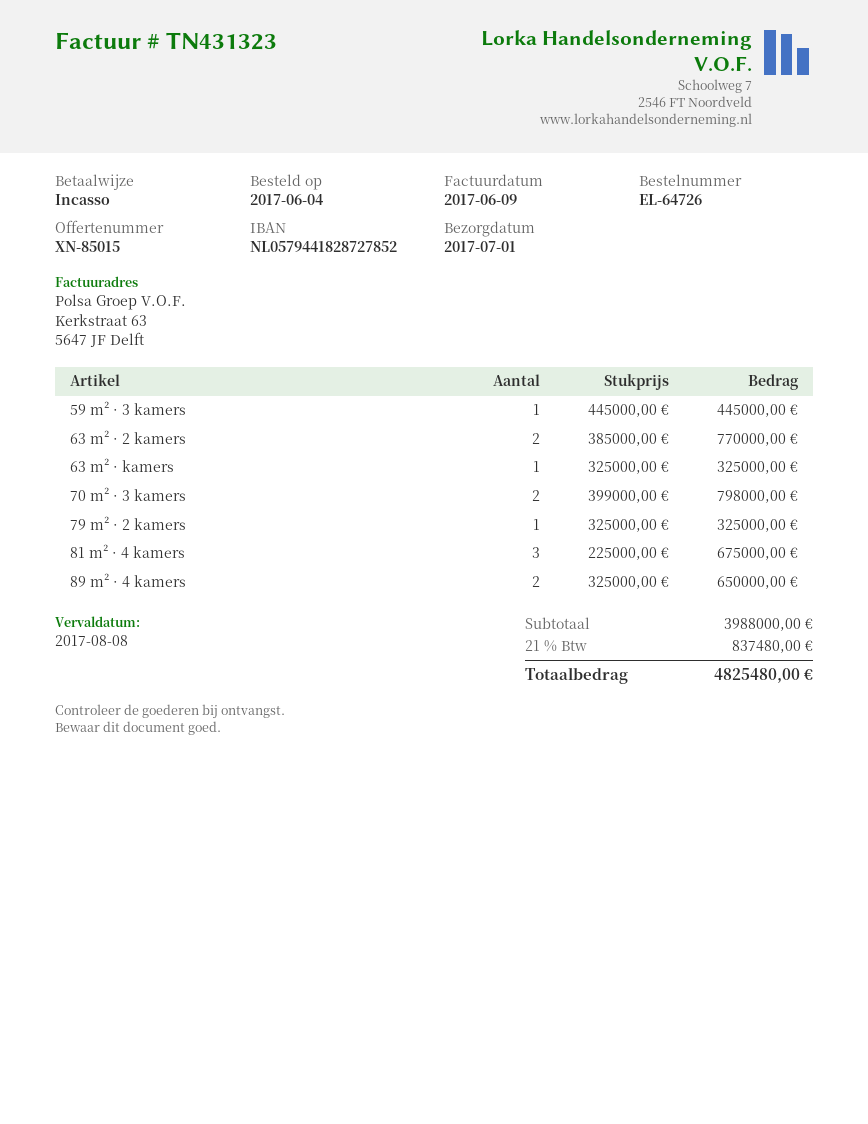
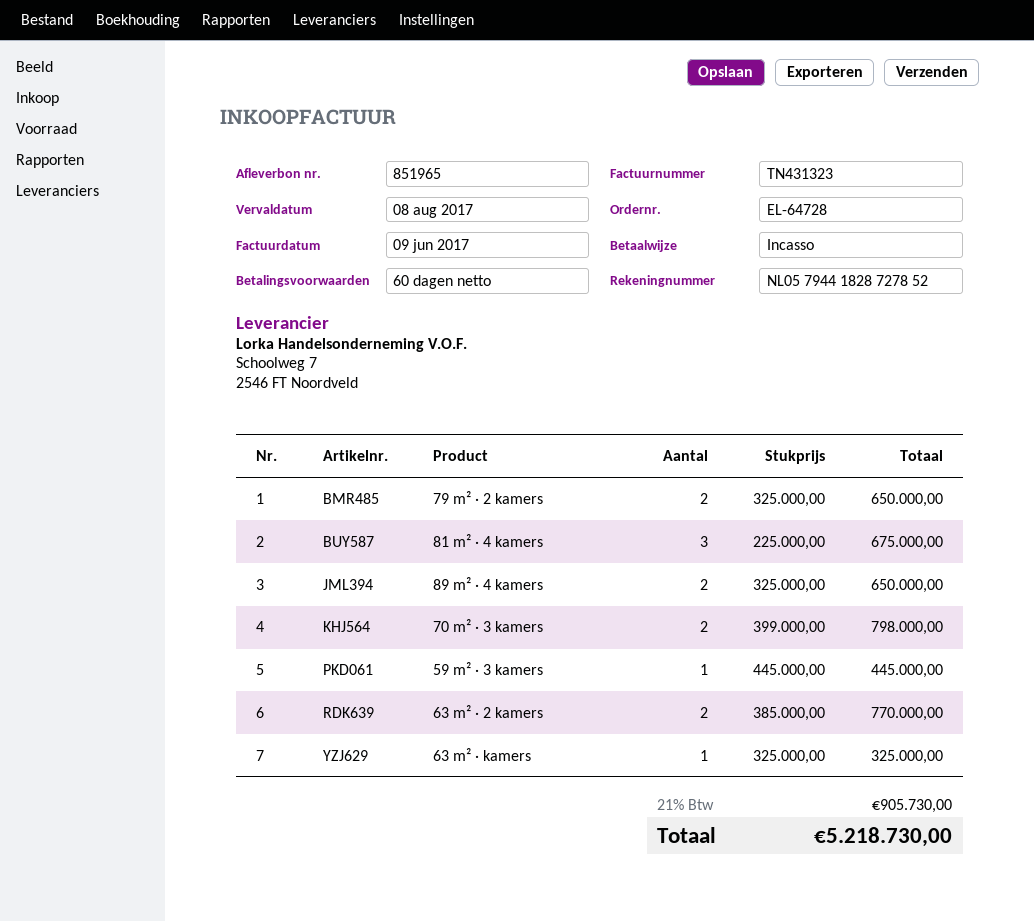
order number: EL-64726 -> EL-64728
79 m² · 2 kamers: 1 x 325000.00 = 325000.00 -> 2 x 325000.00 = 650000.00
tax: 21% = 837480.00 -> 21% = 905730.00
total: 4825480.00 -> 5218730.00

